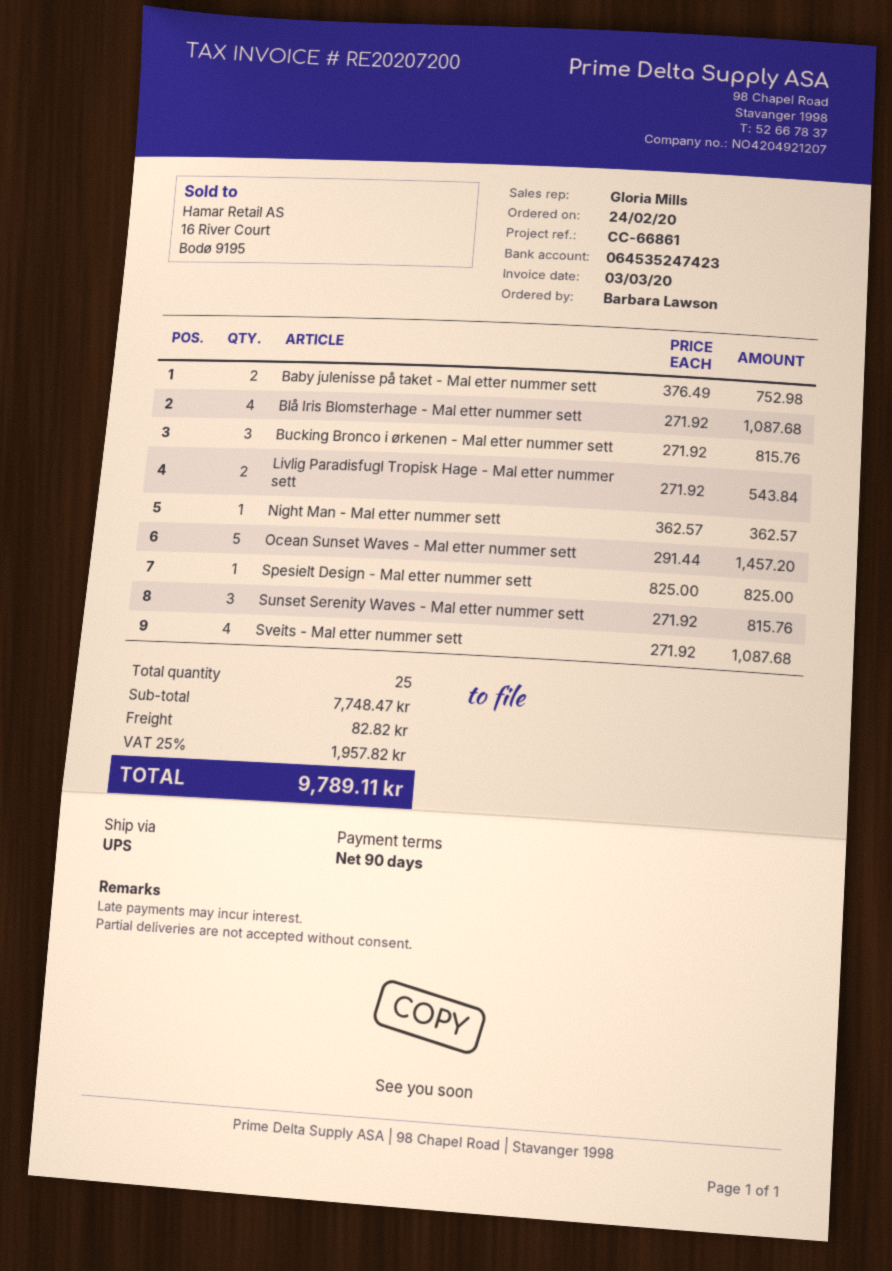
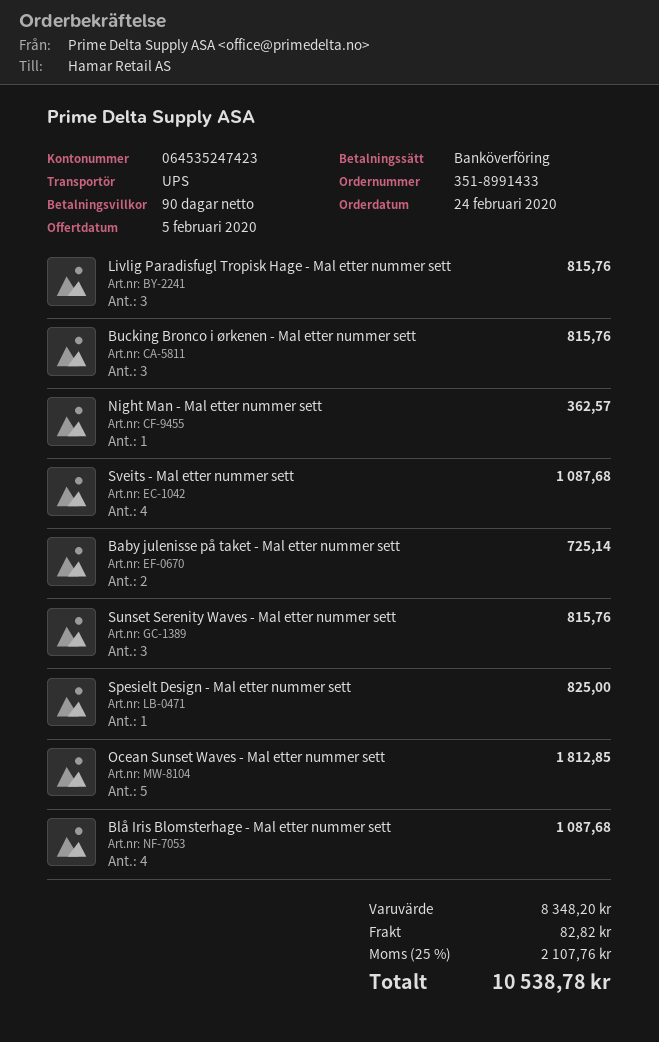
Baby julenisse på taket - Mal etter nummer sett: 2 for 752.98 -> 2 for 725.14
Livlig Paradisfugl Tropisk Hage - Mal etter nummer sett: 2 for 543.84 -> 3 for 815.76
Ocean Sunset Waves - Mal etter nummer sett: 5 for 1457.20 -> 5 for 1812.85
subtotal: 7748.47 -> 8348.20
tax: 25% = 1957.82 -> 25% = 2107.76
total: 9789.11 -> 10538.78

